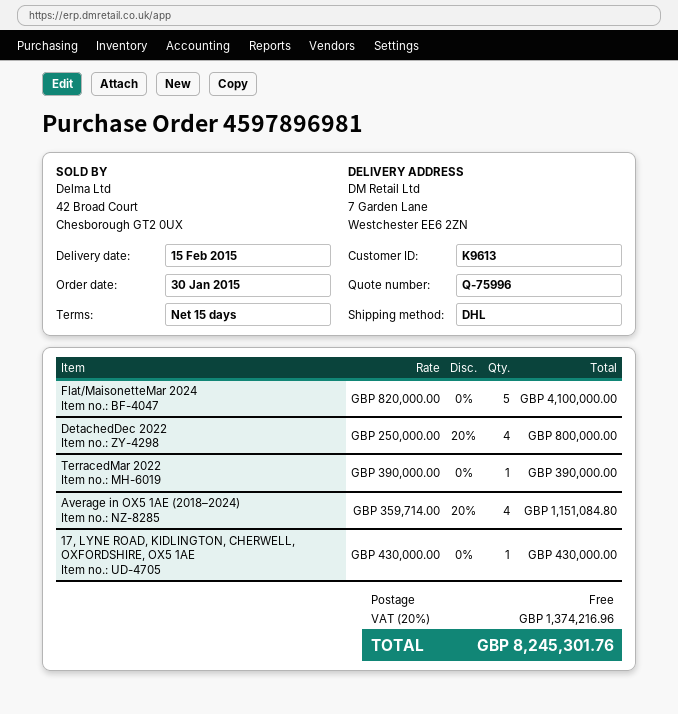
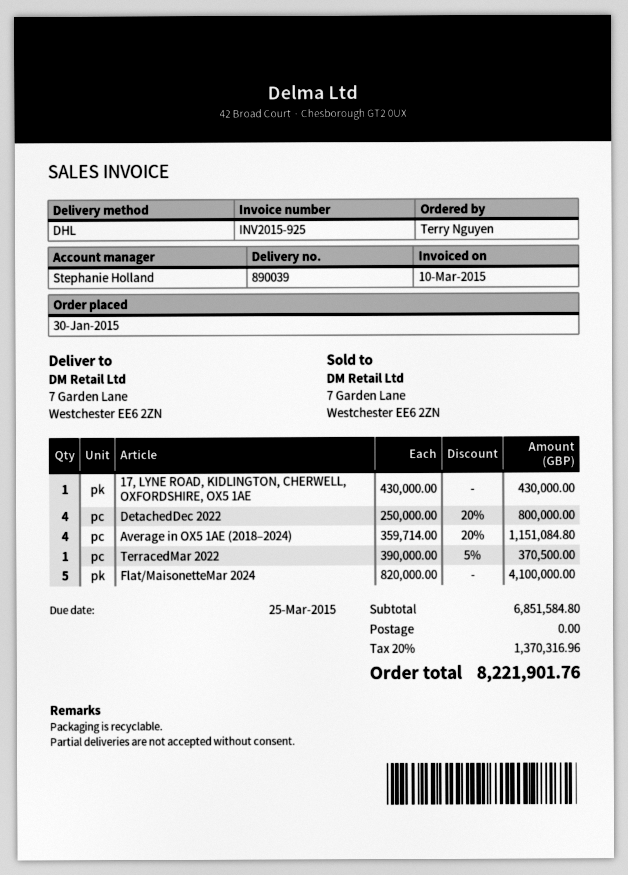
TerracedMar 2022: 1 x 390000.00 = 390000.00 -> 1 x 390000.00 - 5% = 370500.00
tax: 20% = 1374216.96 -> 20% = 1370316.96
total: 8245301.76 -> 8221901.76

